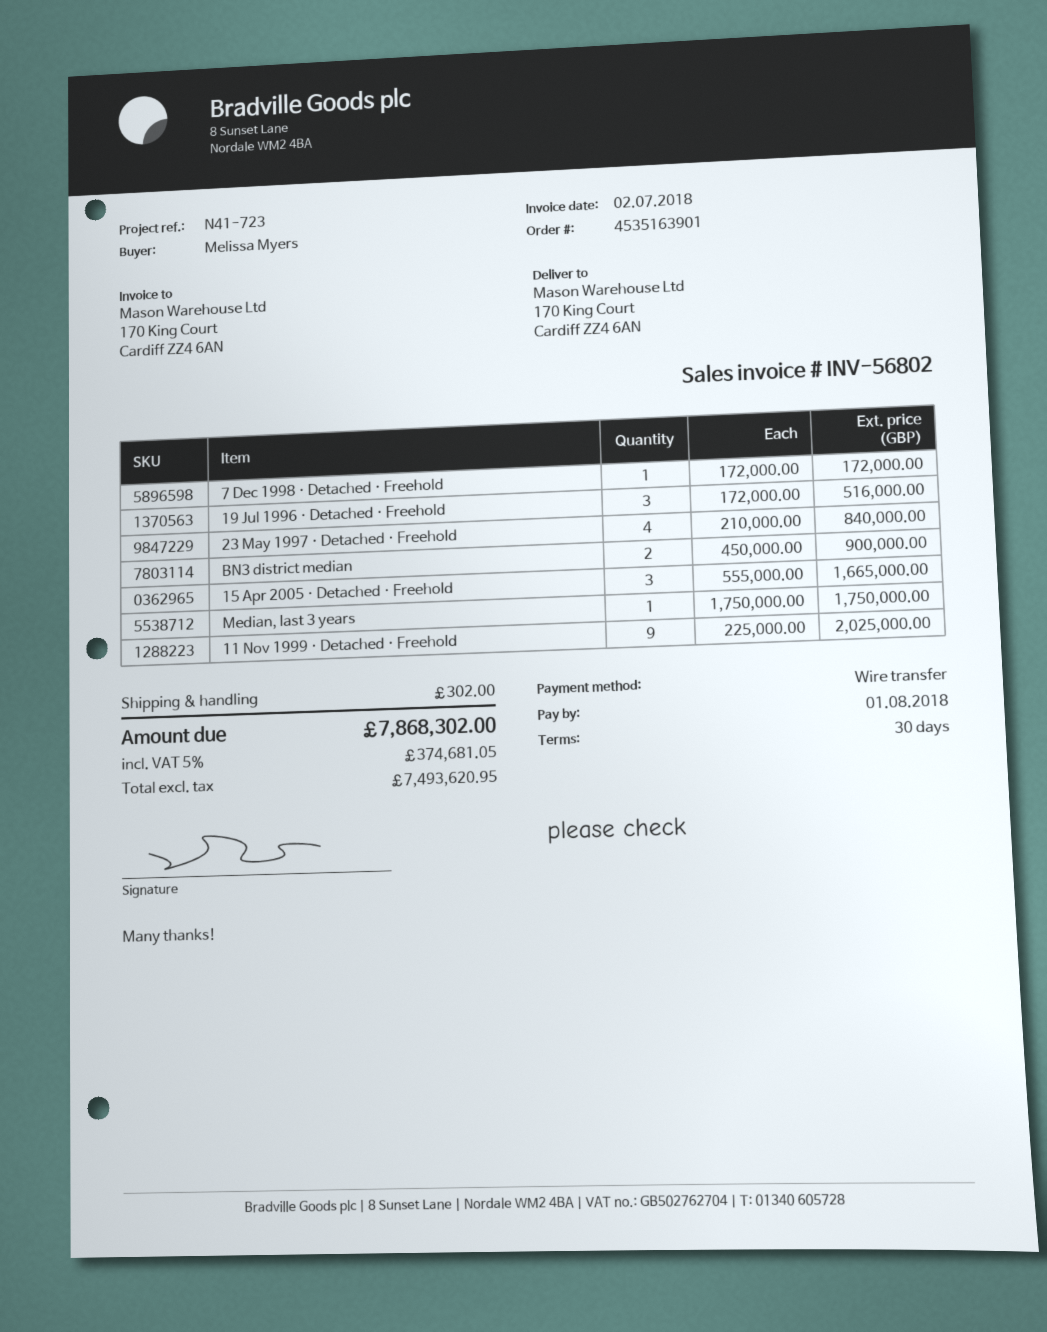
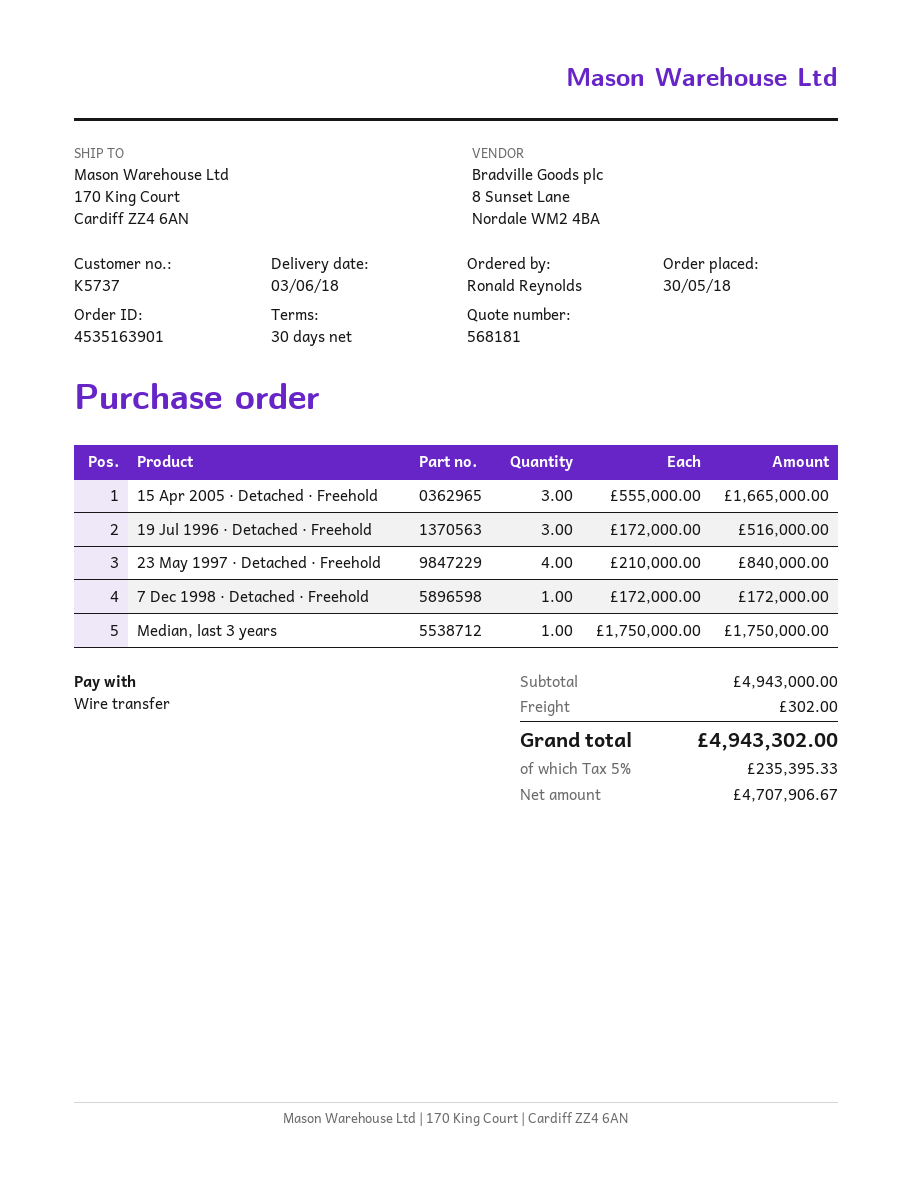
ordered by: Melissa Myers -> Ronald Reynolds
BN3 district median: 2 x 450000.00 = 900000.00 -> none
11 Nov 1999 · Detached · Freehold: 9 x 225000.00 = 2025000.00 -> none
net: 7493620.95 -> 4707906.67
tax: 5% = 374681.05 -> 5% = 235395.33
total: 7868302.00 -> 4943302.00

